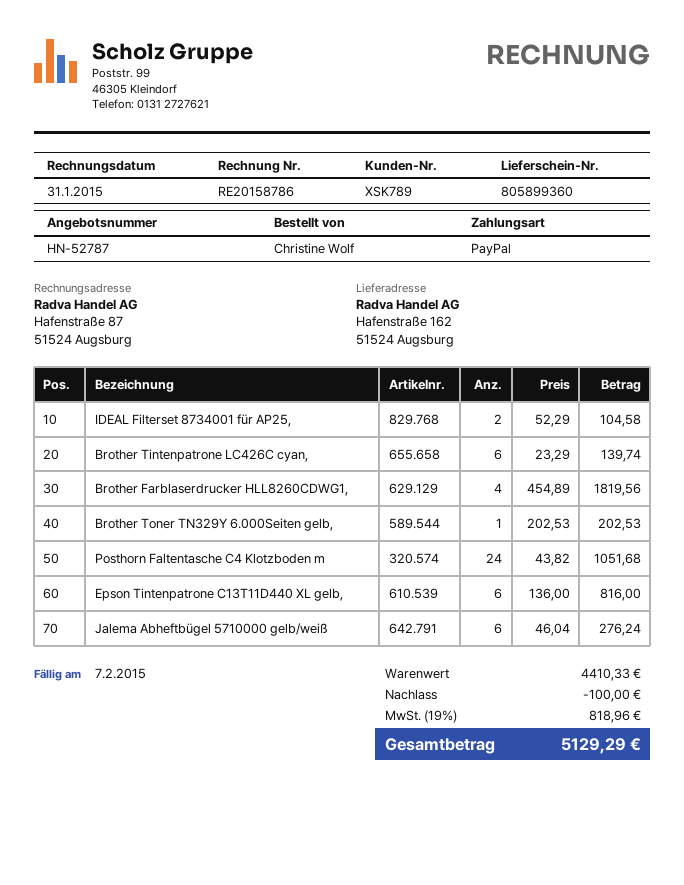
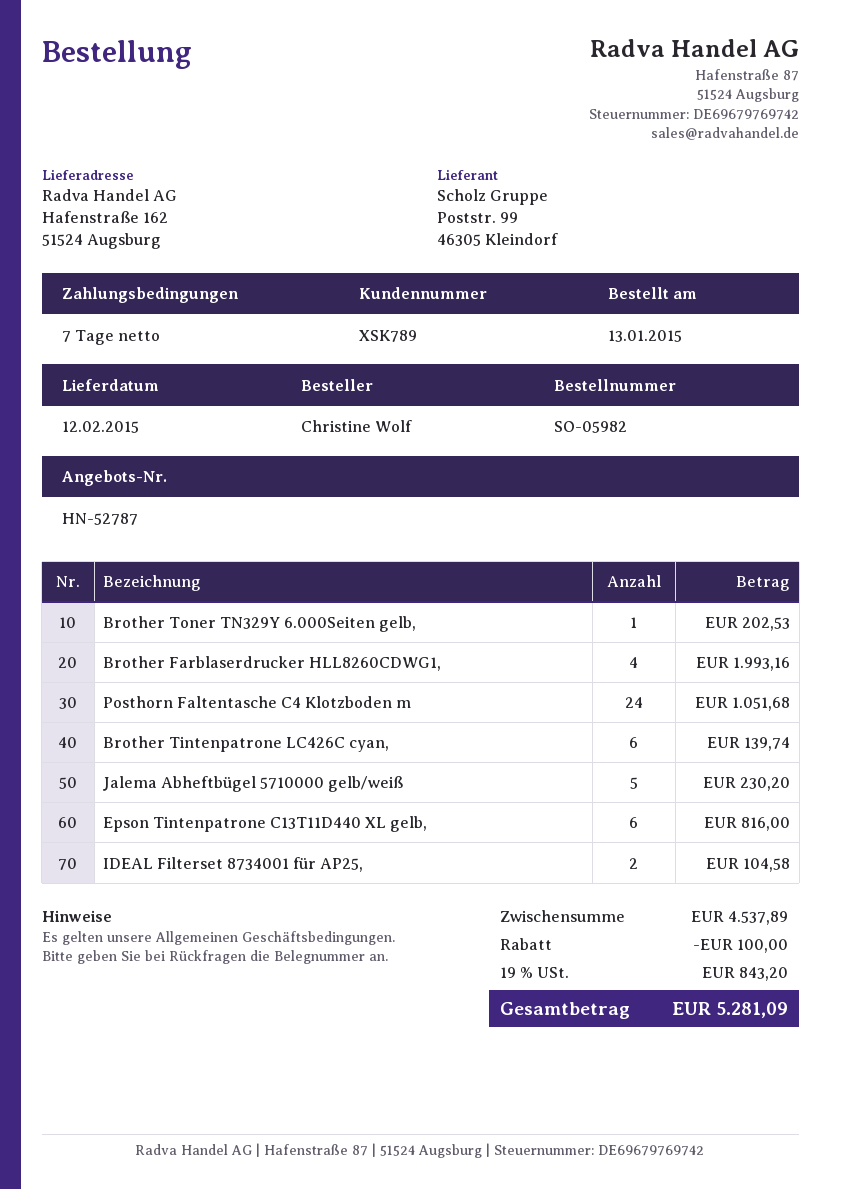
Brother Farblaserdrucker HLL8260CDWG1,: 4 for 1819.56 -> 4 for 1993.16
Jalema Abheftbügel 5710000 gelb/weiß: 6 for 276.24 -> 5 for 230.20
subtotal: 4410.33 -> 4537.89
tax: 19% = 818.96 -> 19% = 843.20
total: 5129.29 -> 5281.09

